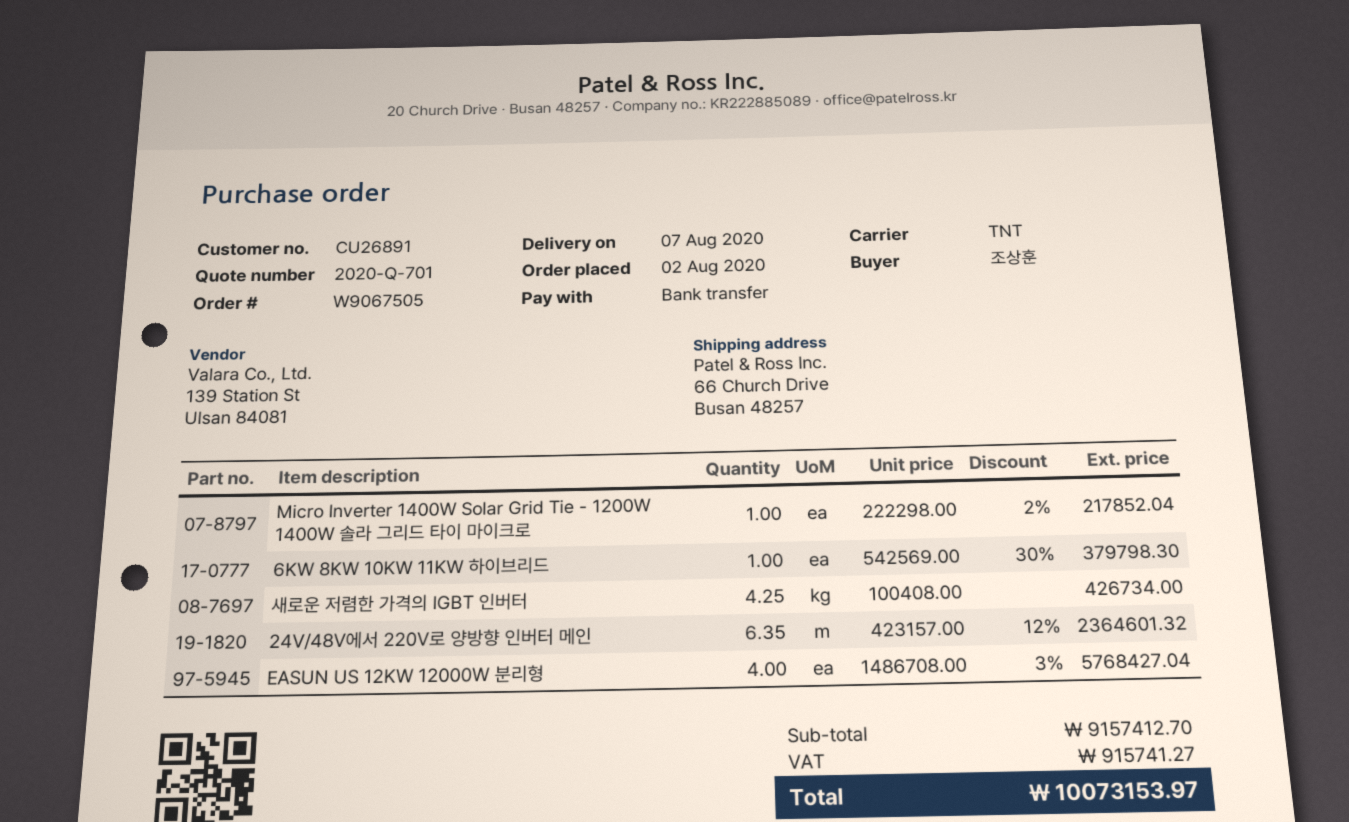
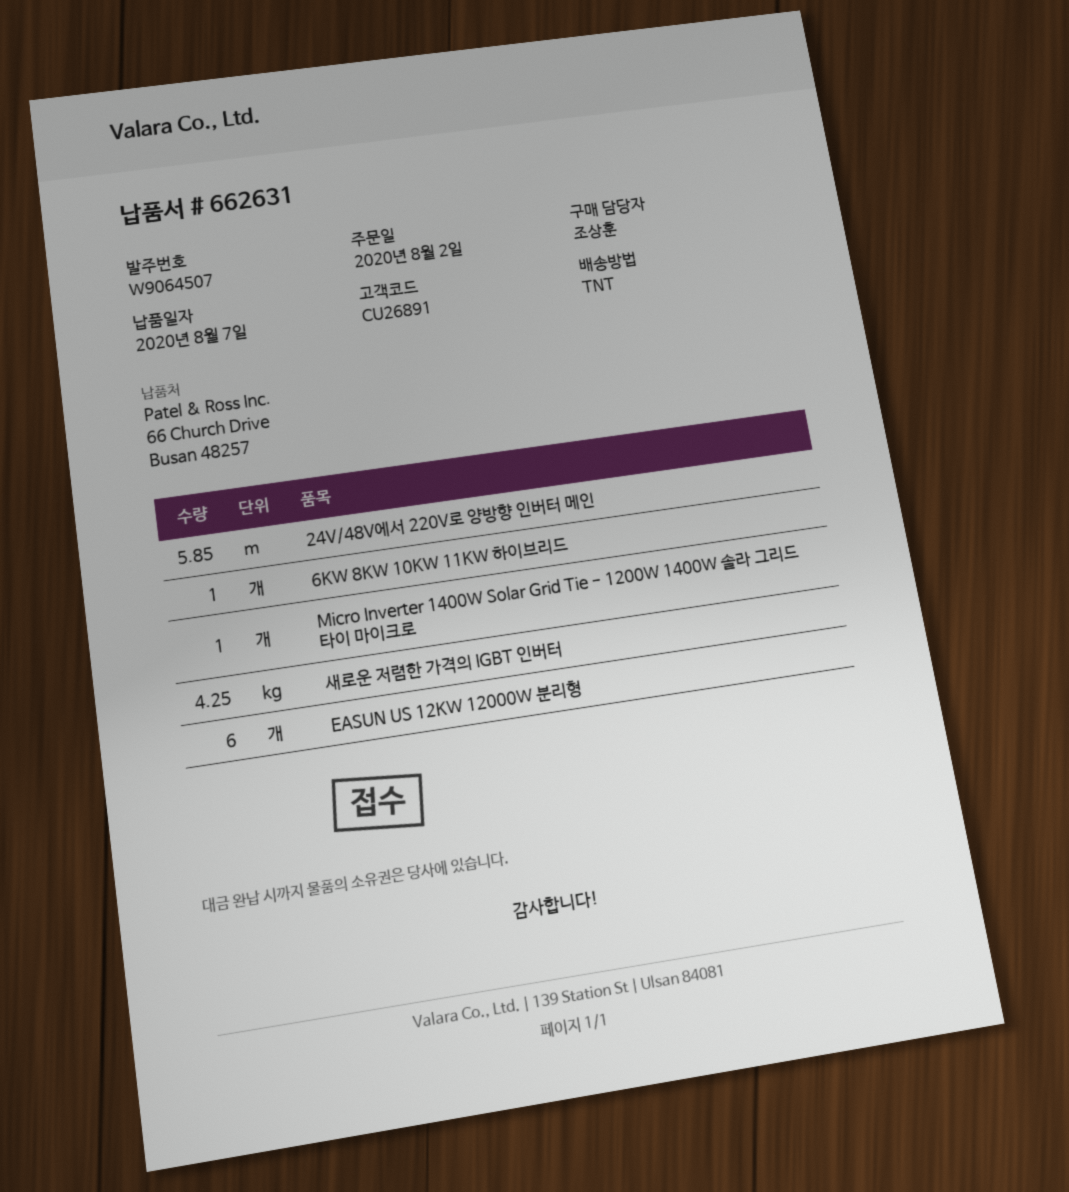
order number: W9067505 -> W9064507
24V/48V에서 220V로 양방향 인버터 메인: 6.35 -> 5.85
EASUN US 12KW 12000W 분리형: 4 -> 6

